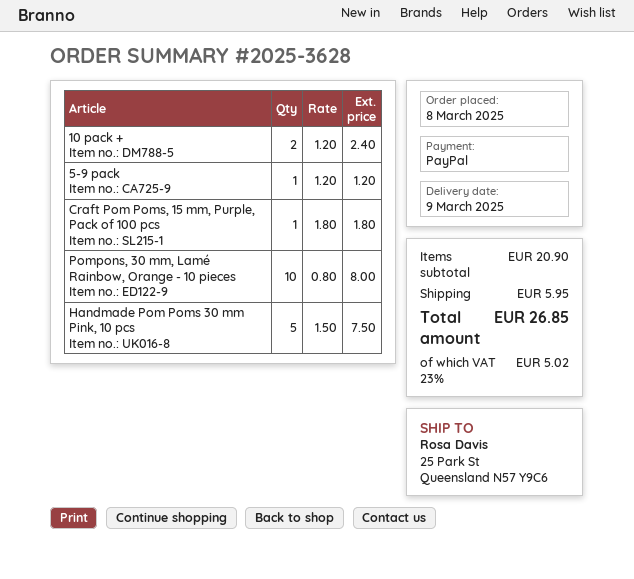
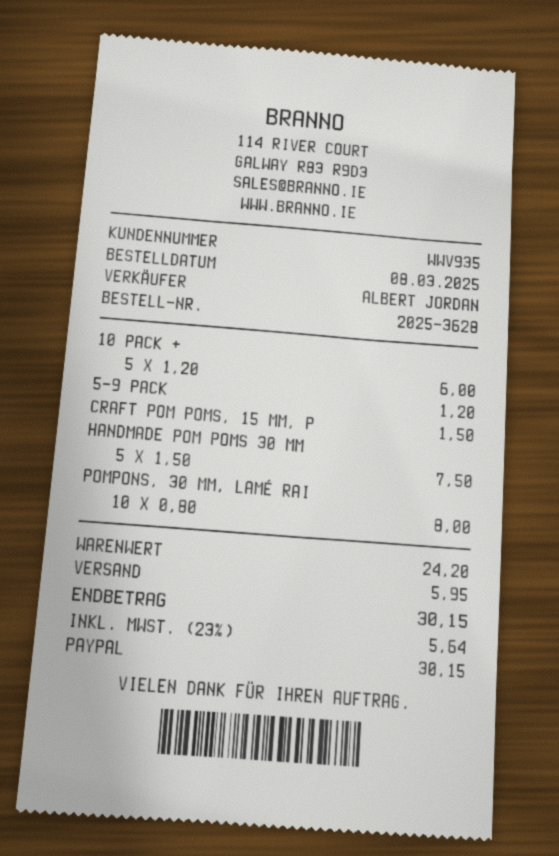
10 pack +: 2 x 1.20 = 2.40 -> 5 x 1.20 = 6.00
Craft Pom Poms, 15 mm, Purple, Pack of 100 pcs: 1 x 1.80 = 1.80 -> 1 x 1.50 = 1.50
subtotal: 20.90 -> 24.20
tax: 23% = 5.02 -> 23% = 5.64
total: 26.85 -> 30.15

